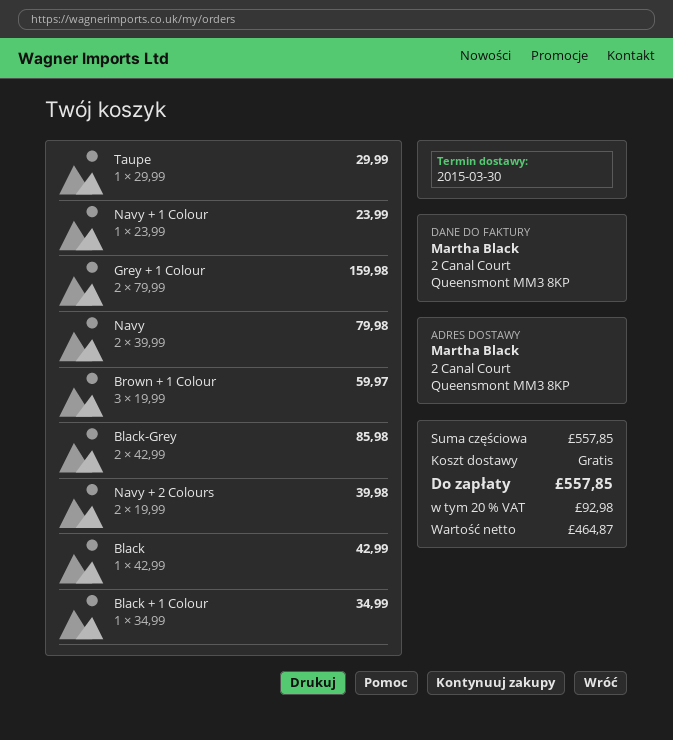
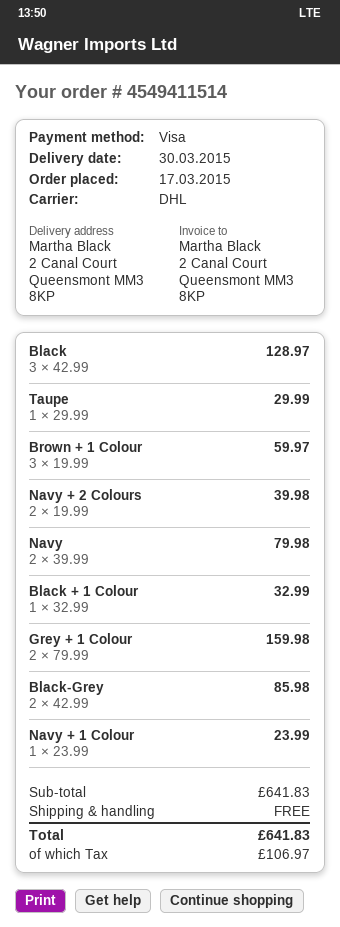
Black: 1 x 42.99 = 42.99 -> 3 x 42.99 = 128.97
Black + 1 Colour: 1 x 34.99 = 34.99 -> 1 x 32.99 = 32.99
subtotal: 557.85 -> 641.83
tax: 92.98 -> 106.97
total: 557.85 -> 641.83

